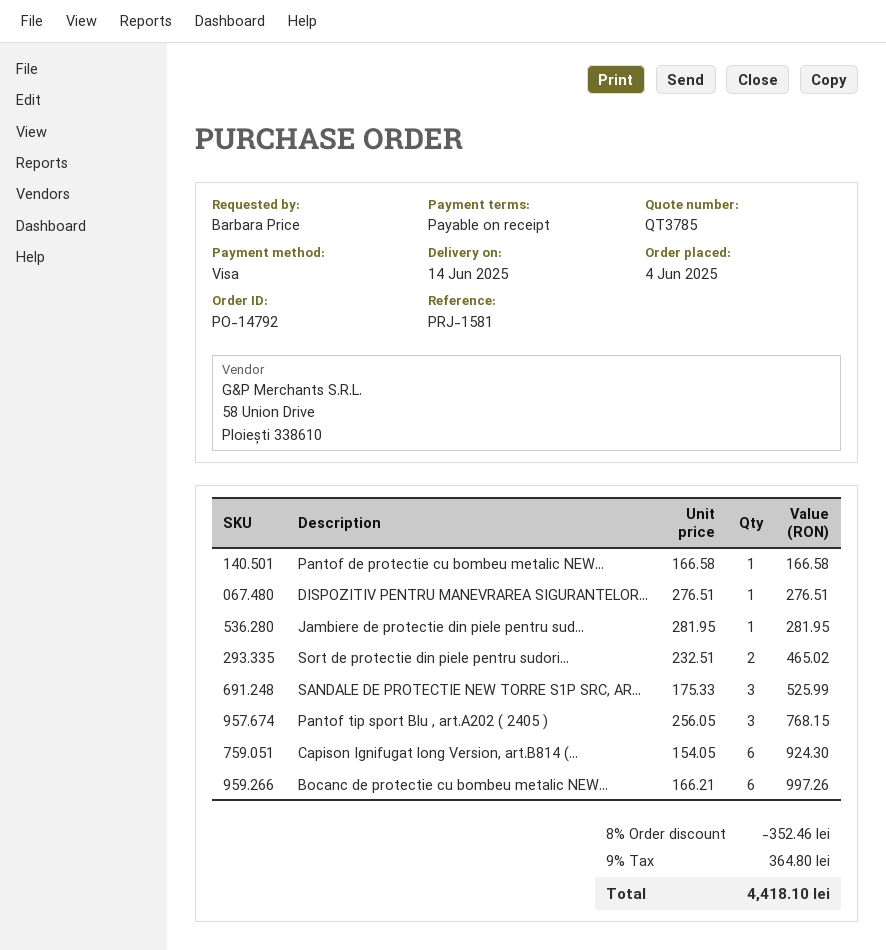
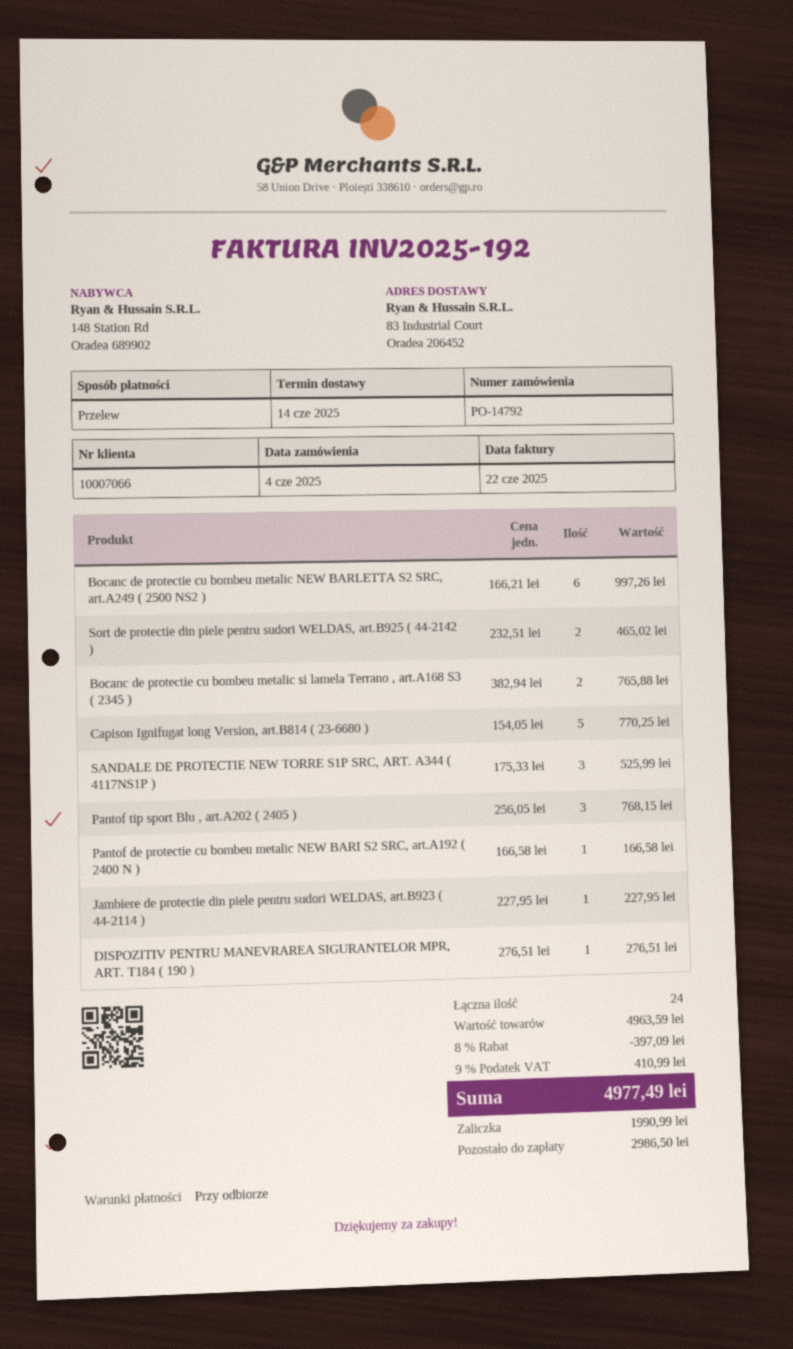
payment method: Visa -> bank transfer
Jambiere de protectie din piele pentru sud...: 1 x 281.95 = 281.95 -> 1 x 227.95 = 227.95
Capison Ignifugat long Version, art.B814 (...: 6 x 154.05 = 924.30 -> 5 x 154.05 = 770.25
Bocanc de protectie cu bombeu metalic si lamela Terrano , art.A168 S3 ( 2345 ): none -> 2 x 382.94 = 765.88
discount: 8% = 352.46 -> 8% = 397.09
tax: 9% = 364.80 -> 9% = 410.99
total: 4418.10 -> 4977.49

